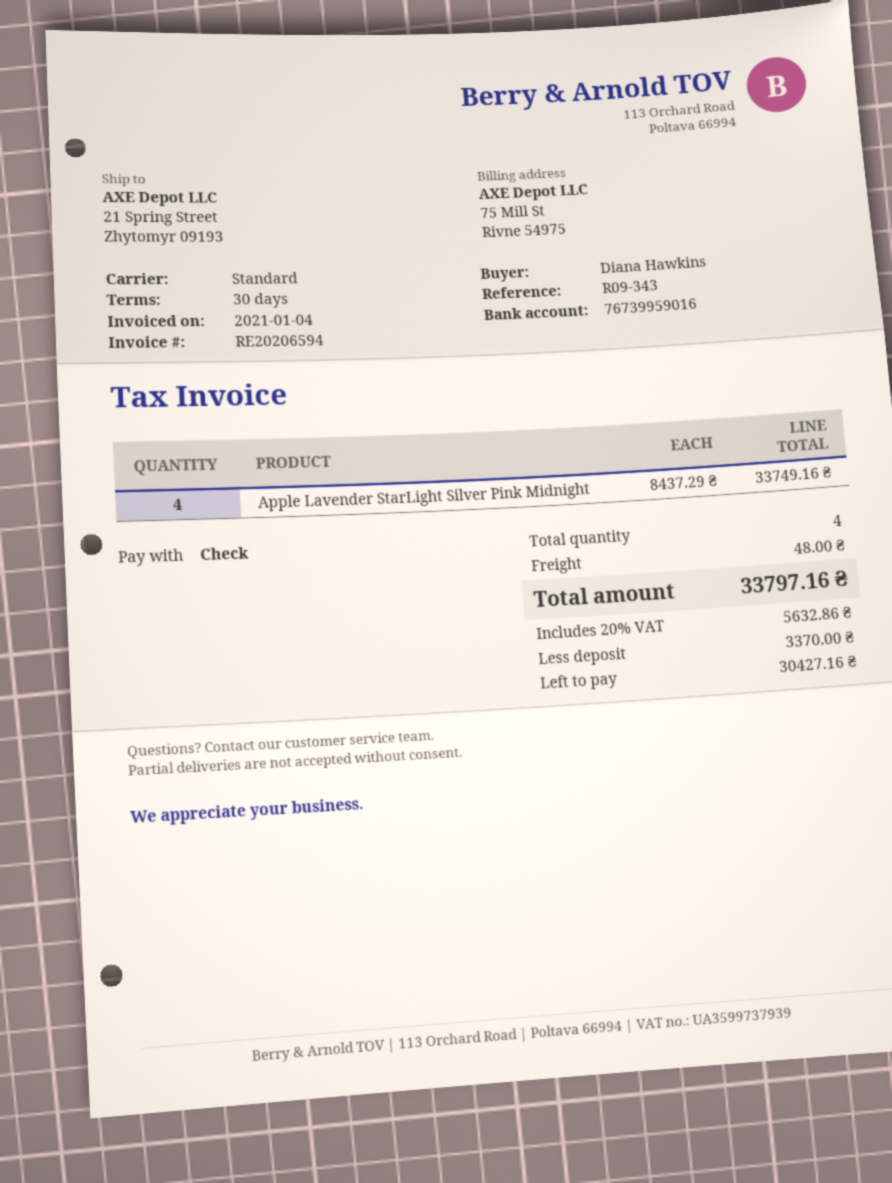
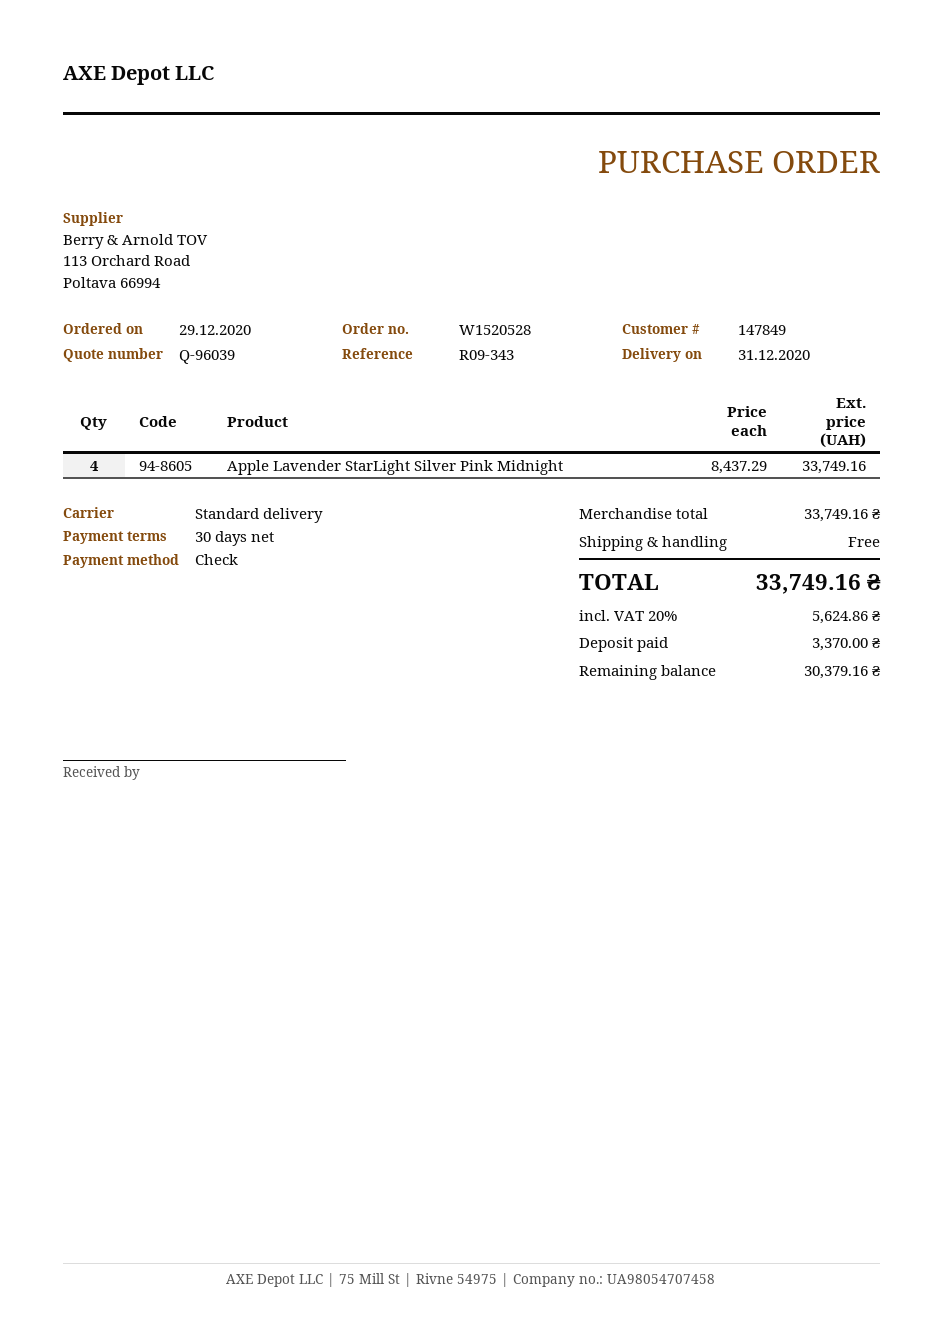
shipping: 48.00 -> 0.00
tax: 20% = 5632.86 -> 20% = 5624.86
total: 33797.16 -> 33749.16
balance: 30427.16 -> 30379.16

